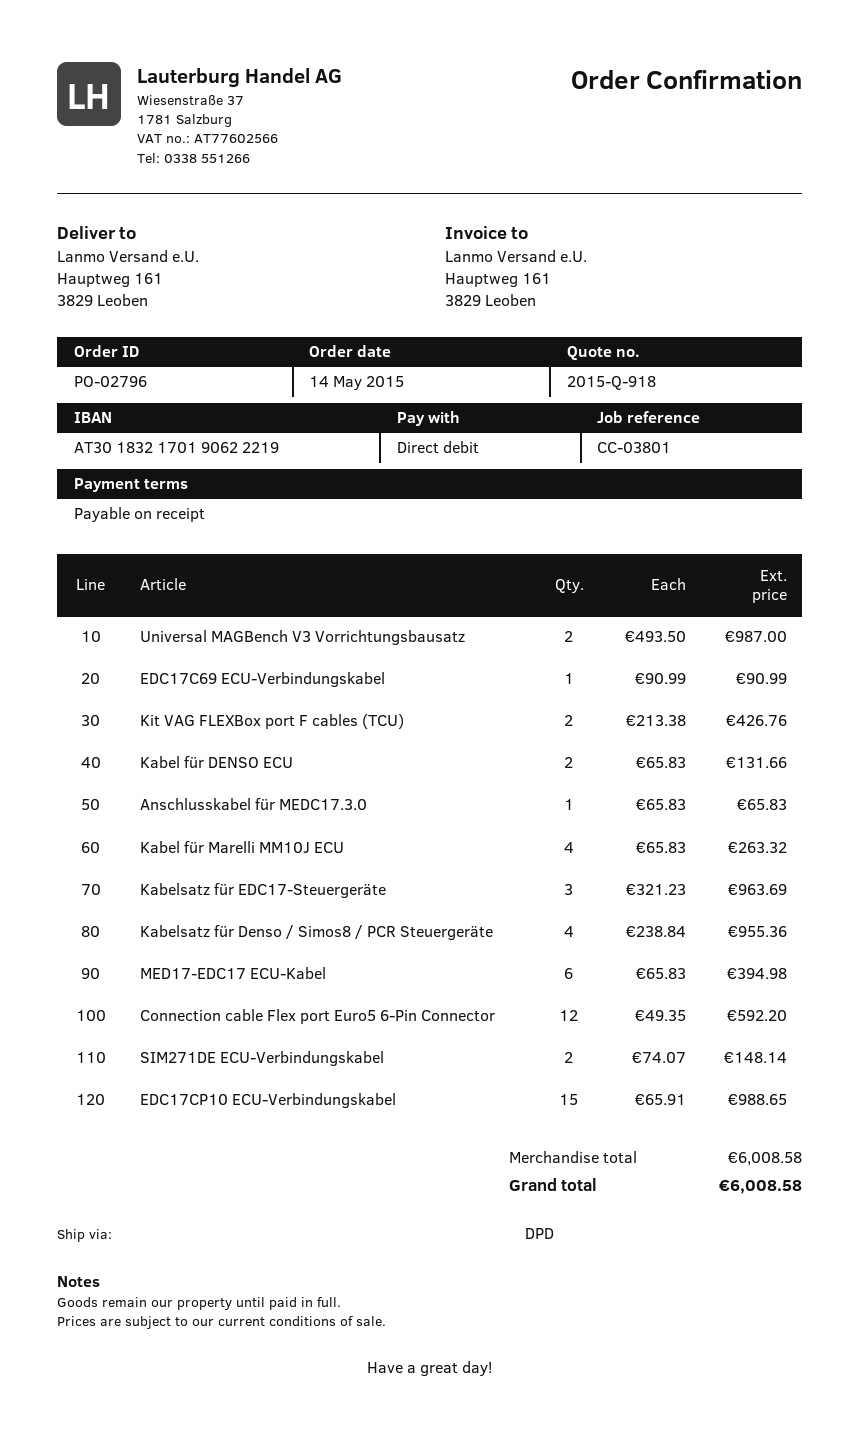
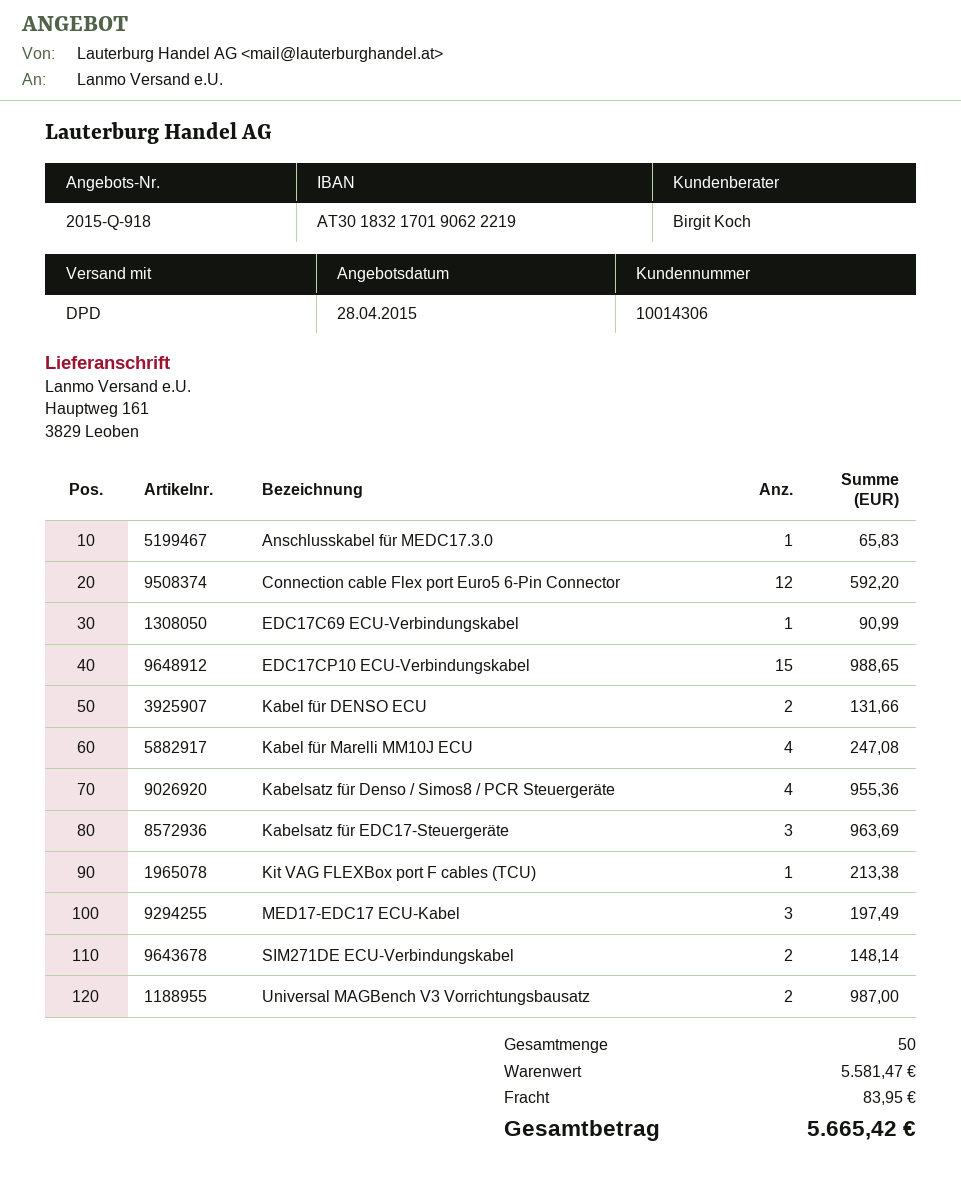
Kit VAG FLEXBox port F cables (TCU): 2 for 426.76 -> 1 for 213.38
Kabel für Marelli MM10J ECU: 4 for 263.32 -> 4 for 247.08
MED17-EDC17 ECU-Kabel: 6 for 394.98 -> 3 for 197.49
subtotal: 6008.58 -> 5581.47
shipping: none -> 83.95
total: 6008.58 -> 5665.42

